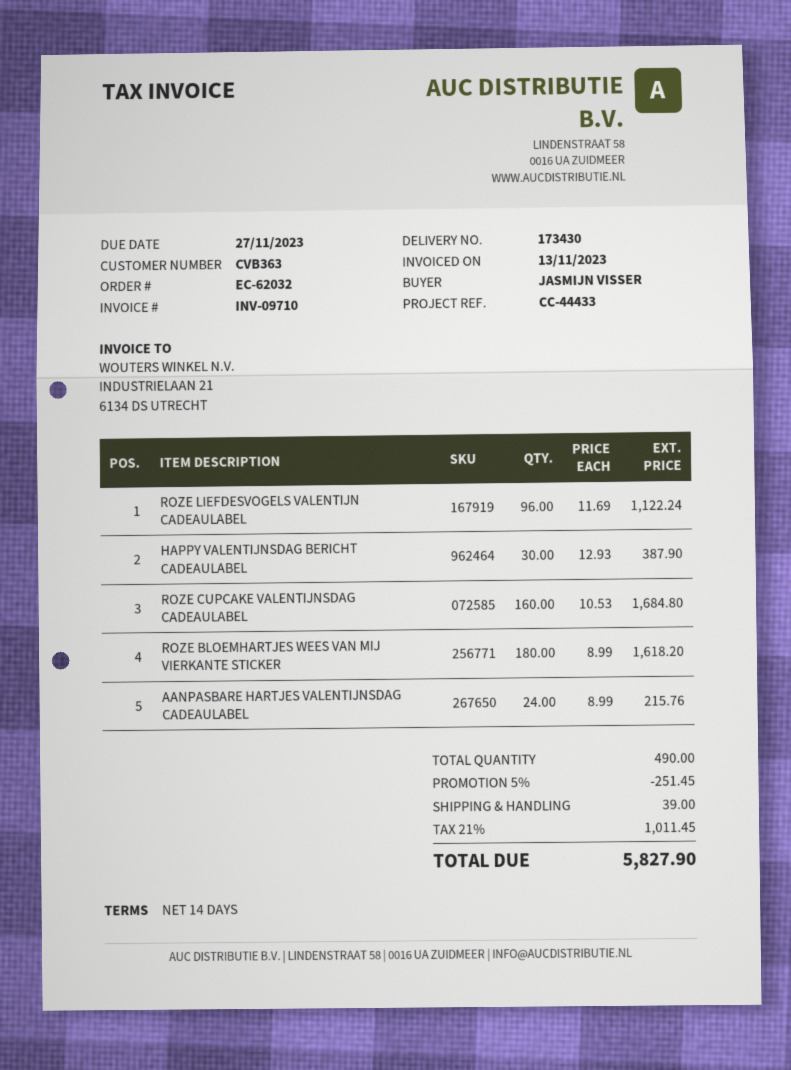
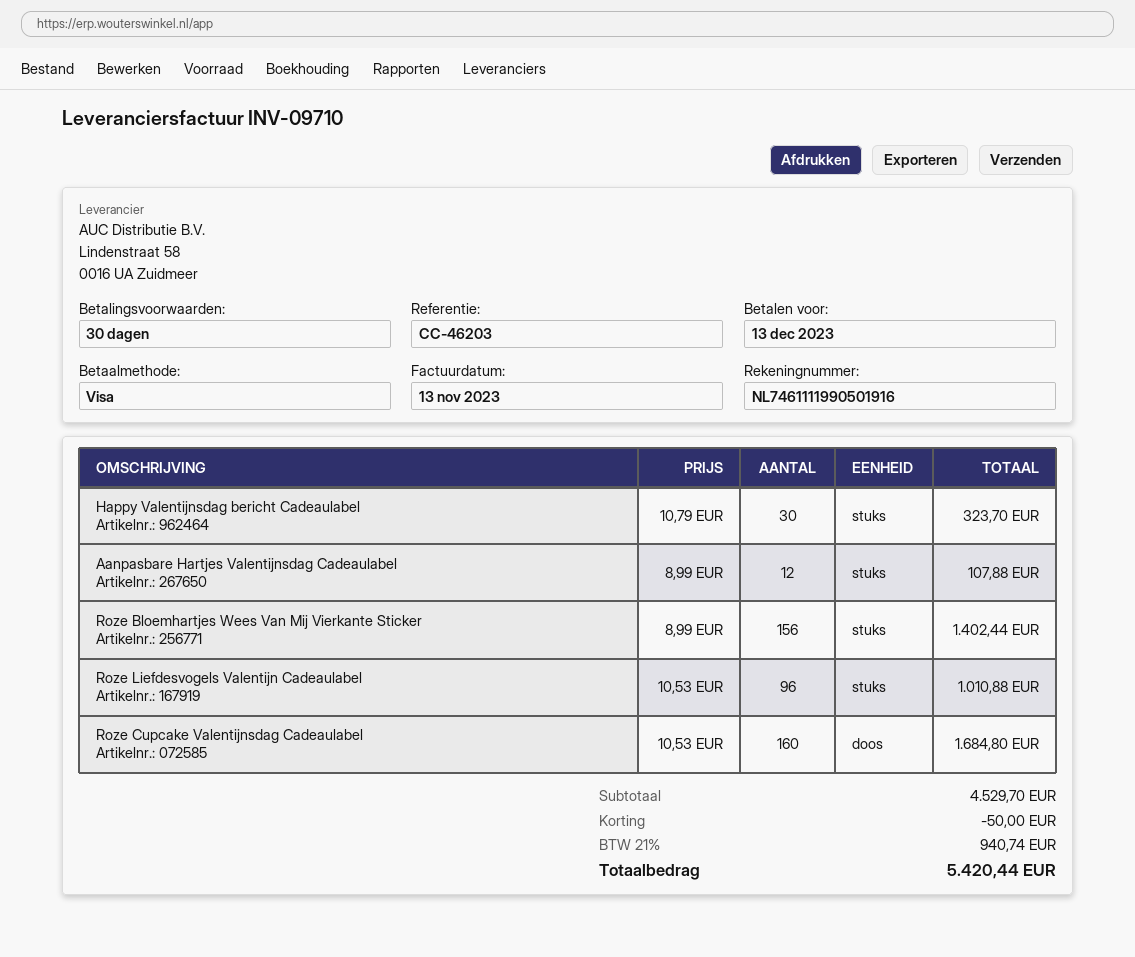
payment terms: 14 days -> 30 days
due date: 2023-11-27 -> 2023-12-13
reference: CC-44433 -> CC-46203
ROZE LIEFDESVOGELS VALENTIJN CADEAULABEL: 96 x 11.69 = 1122.24 -> 96 x 10.53 = 1010.88
HAPPY VALENTIJNSDAG BERICHT CADEAULABEL: 30 x 12.93 = 387.90 -> 30 x 10.79 = 323.70
ROZE BLOEMHARTJES WEES VAN MIJ VIERKANTE STICKER: 180 x 8.99 = 1618.20 -> 156 x 8.99 = 1402.44
AANPASBARE HARTJES VALENTIJNSDAG CADEAULABEL: 24 x 8.99 = 215.76 -> 12 x 8.99 = 107.88
discount: 251.45 -> 50.00
shipping: 39.00 -> none
tax: 21% = 1011.45 -> 21% = 940.74
total: 5827.90 -> 5420.44

